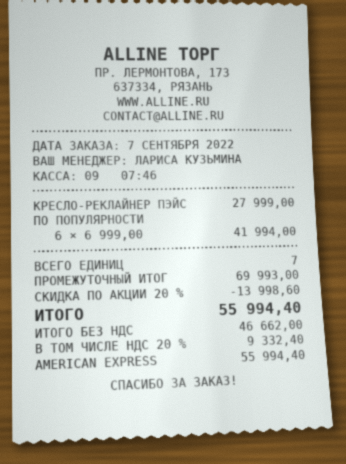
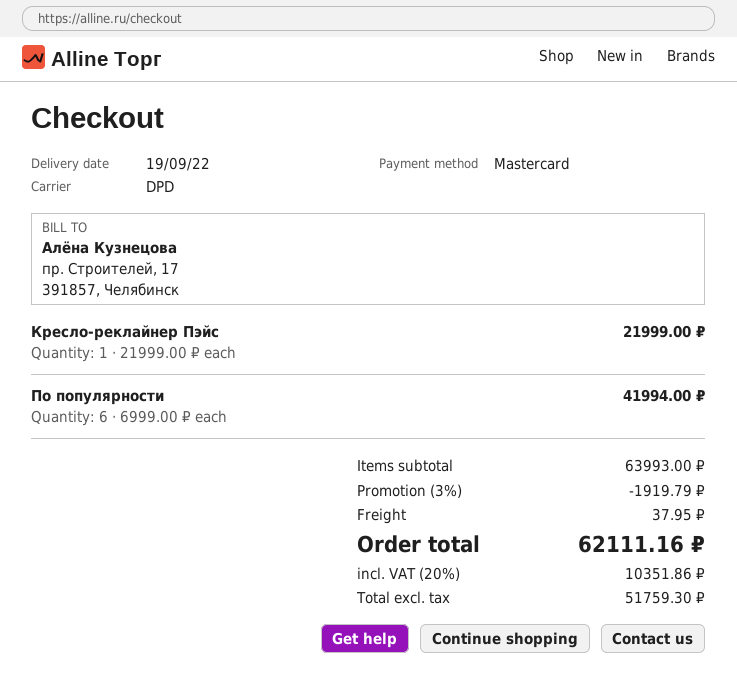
payment method: American Express -> Mastercard
КРЕСЛО-РЕКЛАЙНЕР ПЭЙС: 1 x 27999.00 = 27999.00 -> 1 x 21999.00 = 21999.00
subtotal: 69993.00 -> 63993.00
discount: 20% = 13998.60 -> 3% = 1919.79
shipping: none -> 37.95
net: 46662.00 -> 51759.30
tax: 20% = 9332.40 -> 20% = 10351.86
total: 55994.40 -> 62111.16

